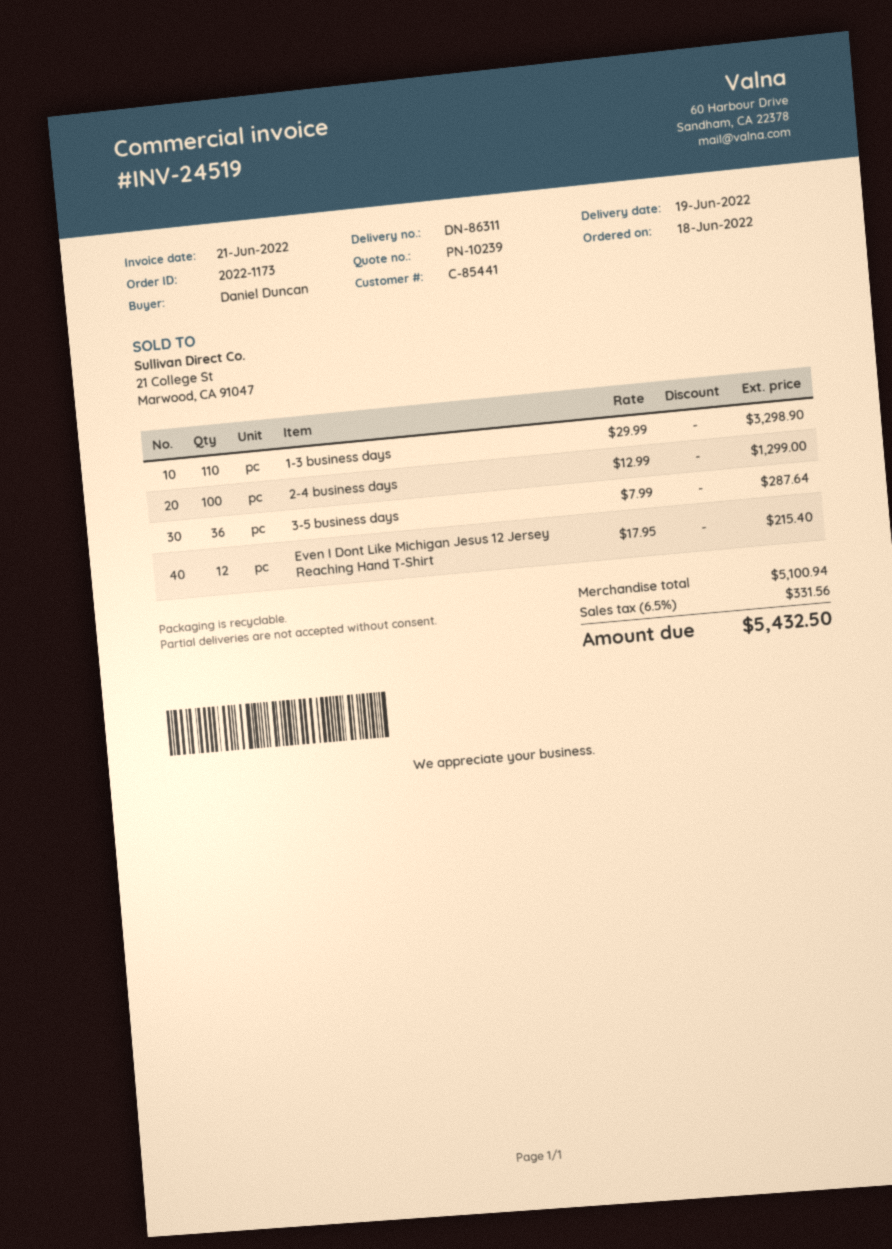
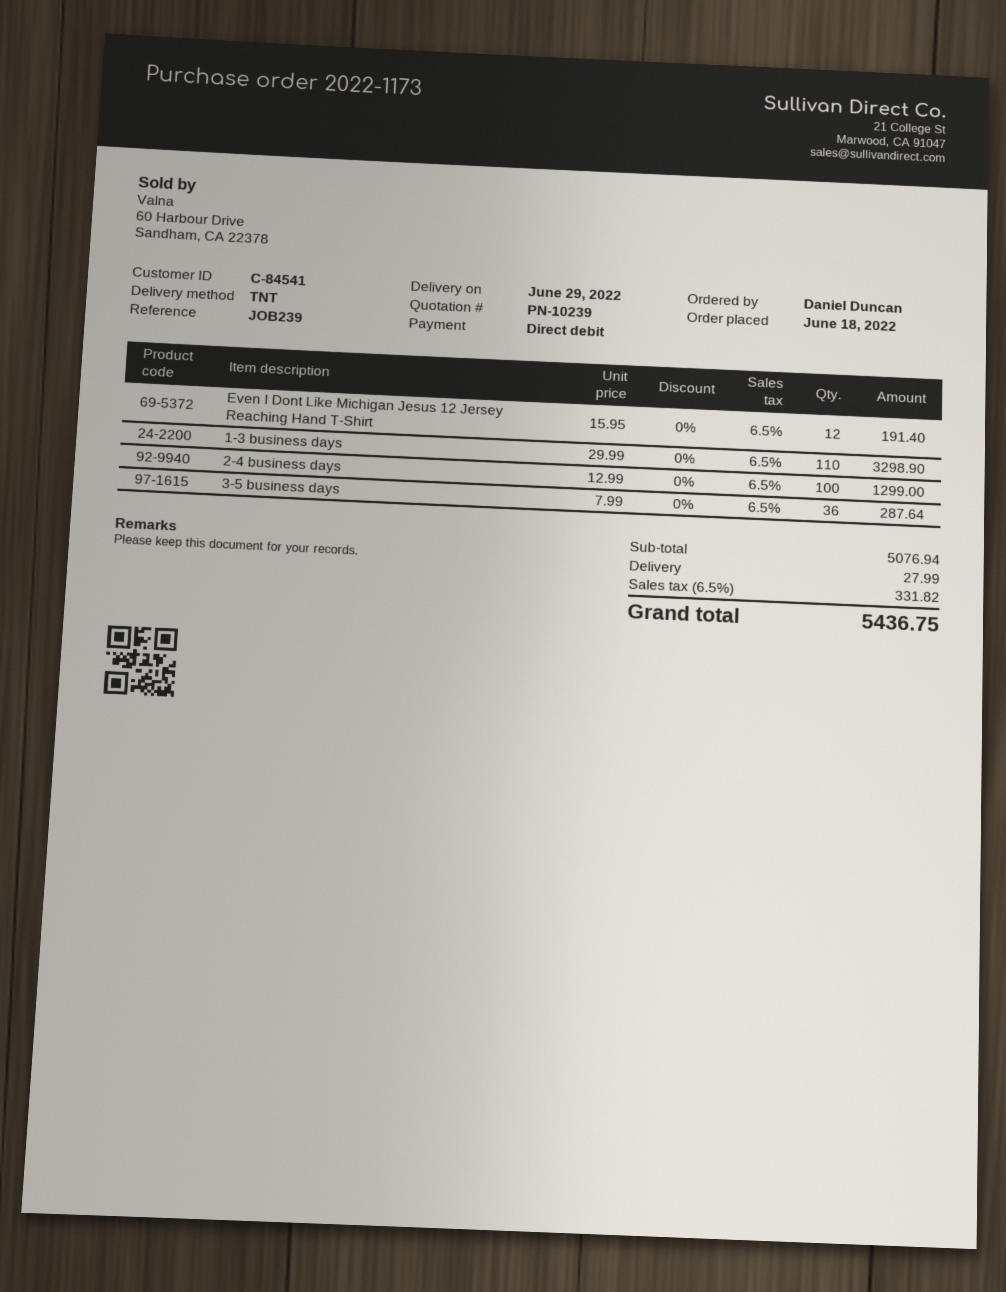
delivery date: 2022-06-19 -> 2022-06-29
customer number: C-85441 -> C-84541
Even I Dont Like Michigan Jesus 12 Jersey Reaching Hand T-Shirt: 12 x 17.95 = 215.40 -> 12 x 15.95 = 191.40
subtotal: 5100.94 -> 5076.94
shipping: none -> 27.99
tax: 6.5% = 331.56 -> 6.5% = 331.82
total: 5432.50 -> 5436.75

